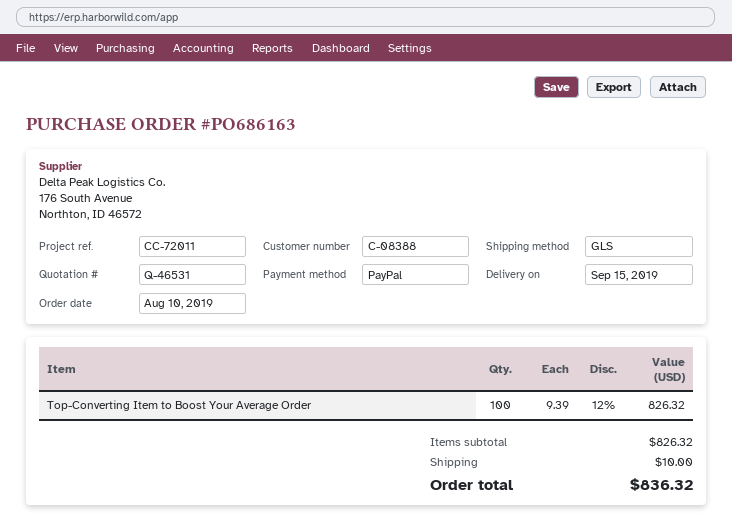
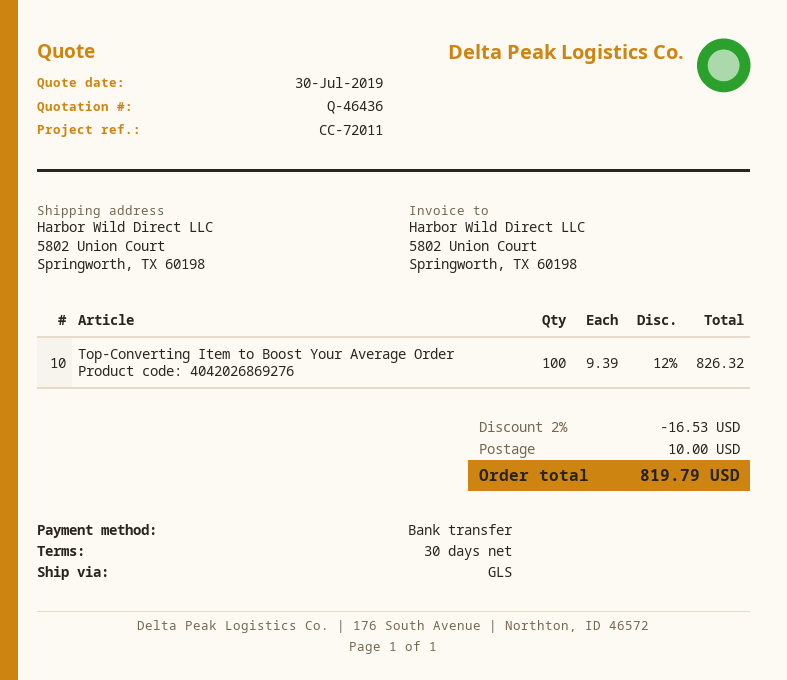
quote number: Q-46531 -> Q-46436
payment method: PayPal -> bank transfer
discount: none -> 2% = 16.53
total: 836.32 -> 819.79

